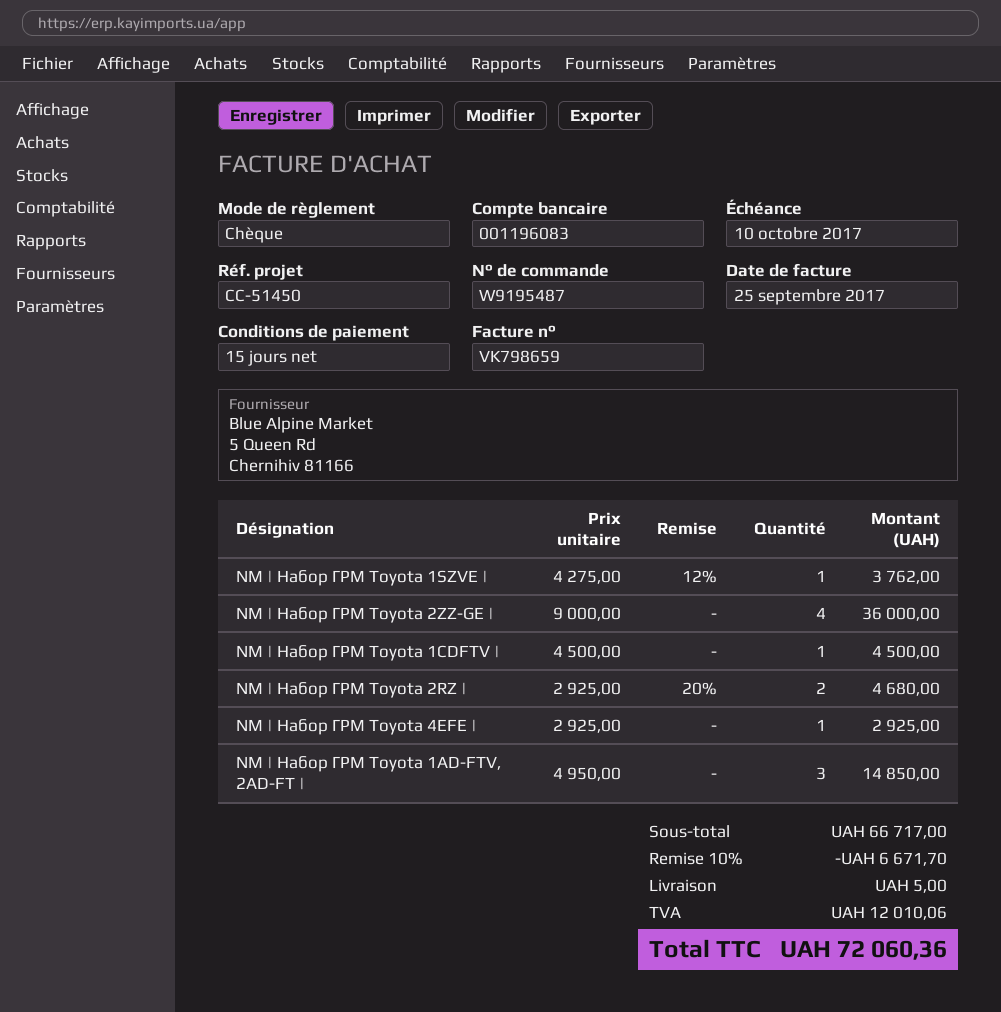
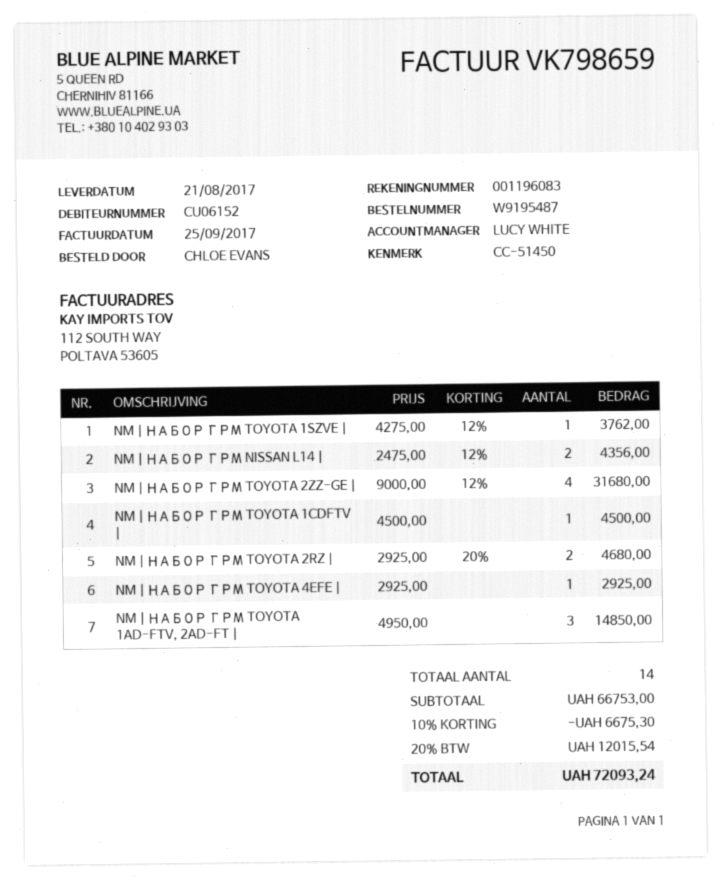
NM | Набор ГРМ Toyota 2ZZ-GE |: 4 x 9000.00 = 36000.00 -> 4 x 9000.00 - 12% = 31680.00
NM | НАБОР ГРМ NISSAN L14 |: none -> 2 x 2475.00 - 12% = 4356.00
subtotal: 66717.00 -> 66753.00
discount: 10% = 6671.70 -> 10% = 6675.30
shipping: 5.00 -> none
tax: 12010.06 -> 12015.54
total: 72060.36 -> 72093.24

